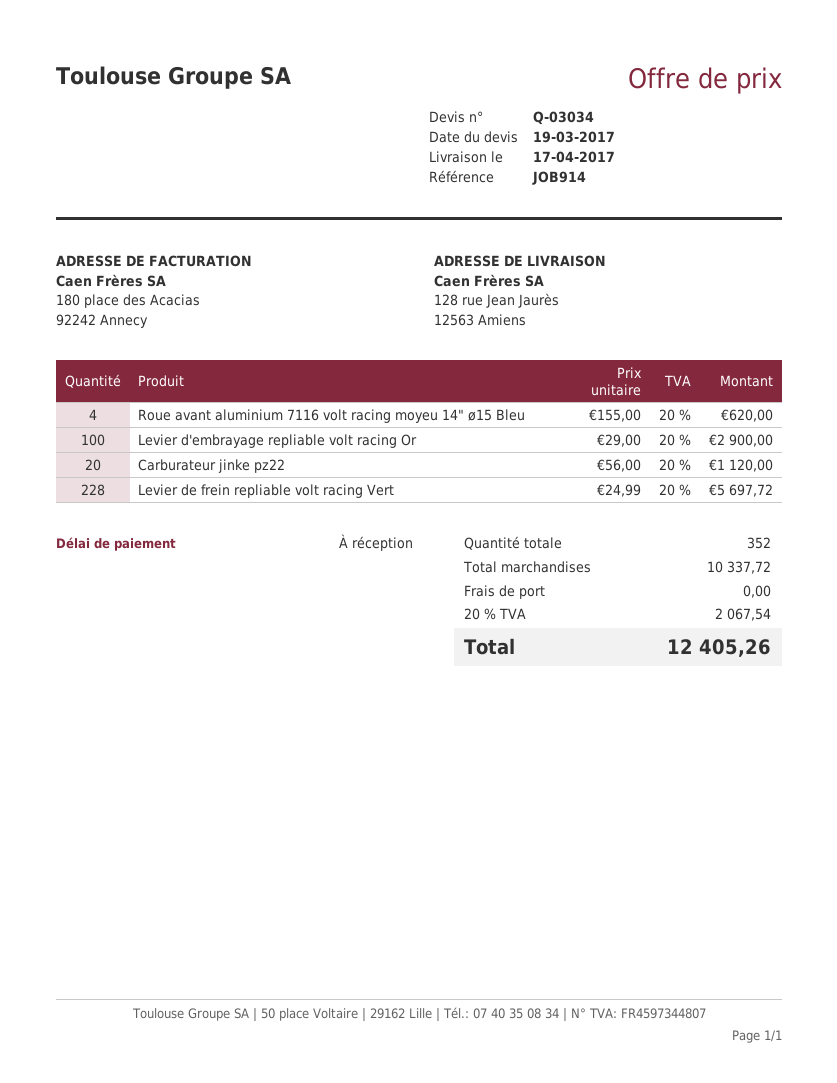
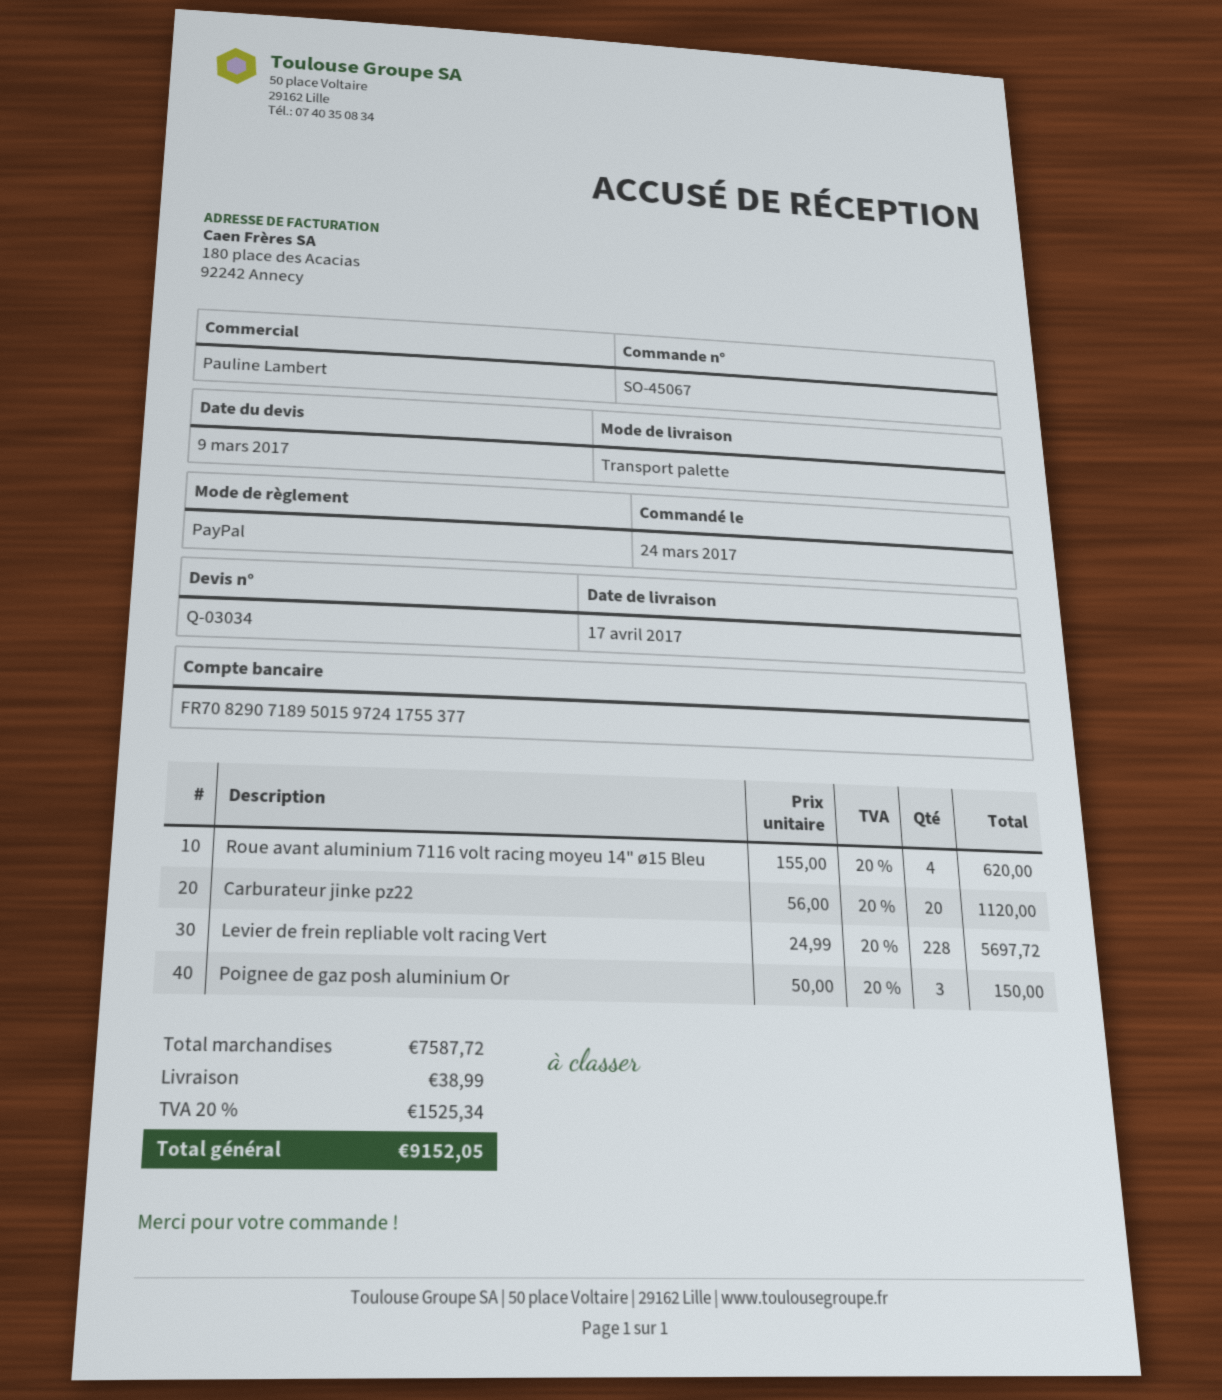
quote date: 2017-03-19 -> 2017-03-09
Levier d'embrayage repliable volt racing Or: 100 x 29.00 = 2900.00 -> none
Poignee de gaz posh aluminium Or: none -> 3 x 50.00 = 150.00
subtotal: 10337.72 -> 7587.72
shipping: 0.00 -> 38.99
tax: 20% = 2067.54 -> 20% = 1525.34
total: 12405.26 -> 9152.05

